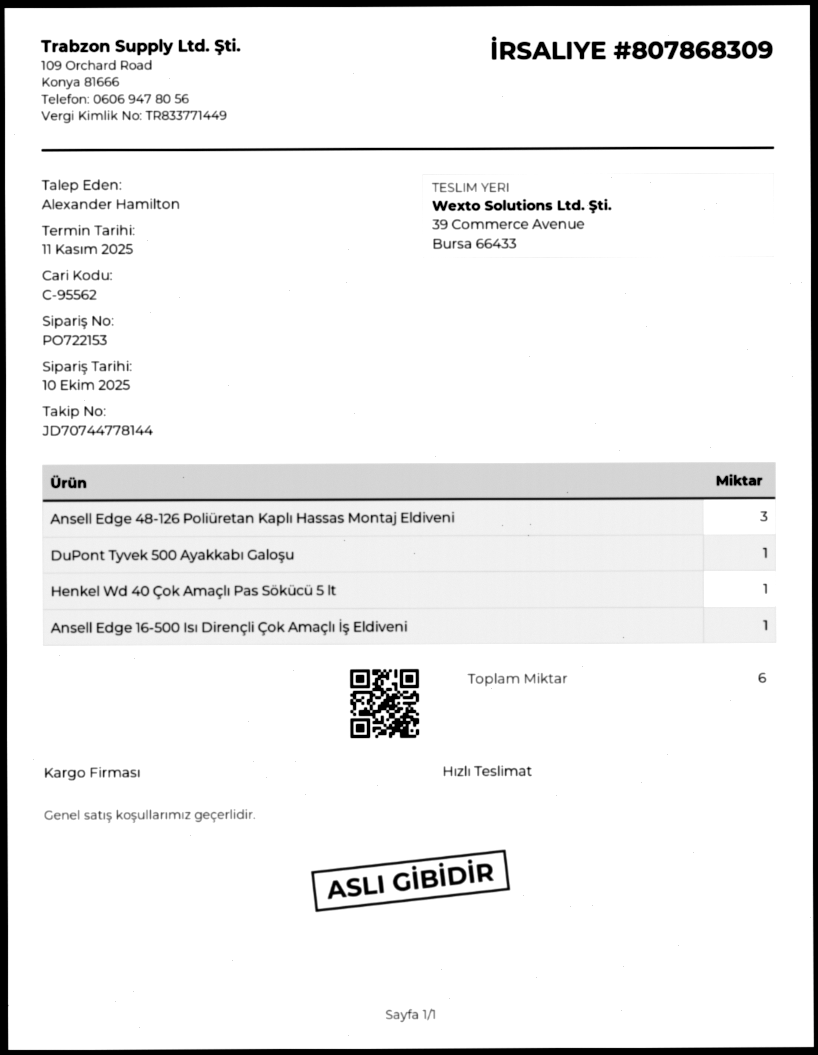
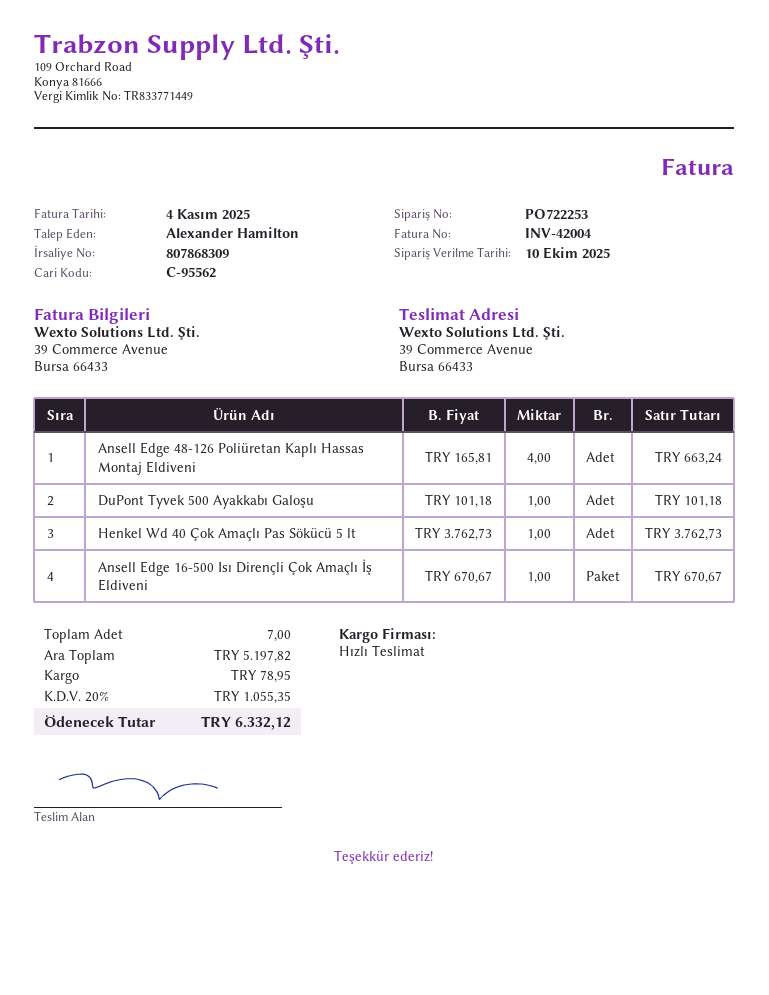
order number: PO722153 -> PO722253
Ansell Edge 48-126 Poliüretan Kaplı Hassas Montaj Eldiveni: 3 -> 4
total quantity: 6 -> 7

